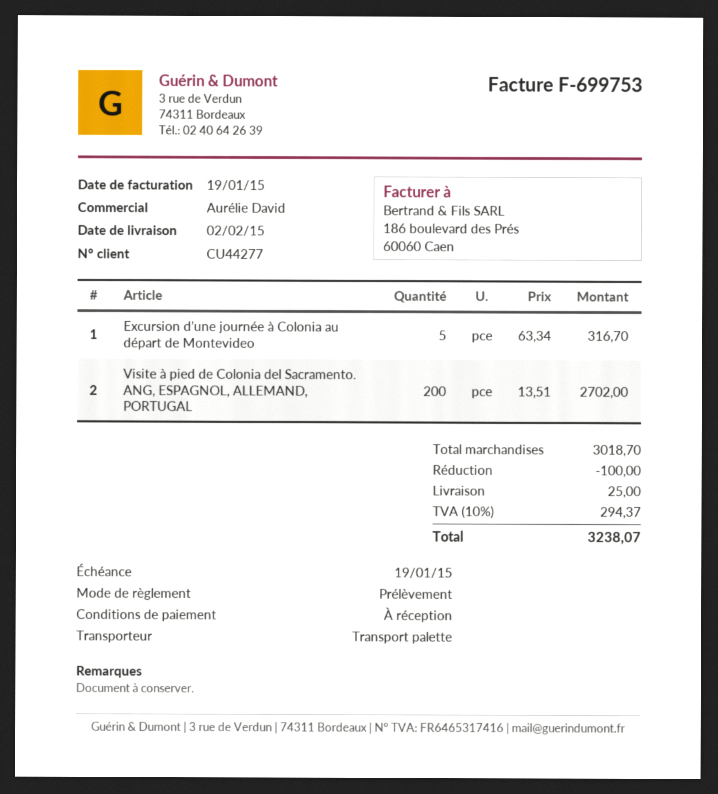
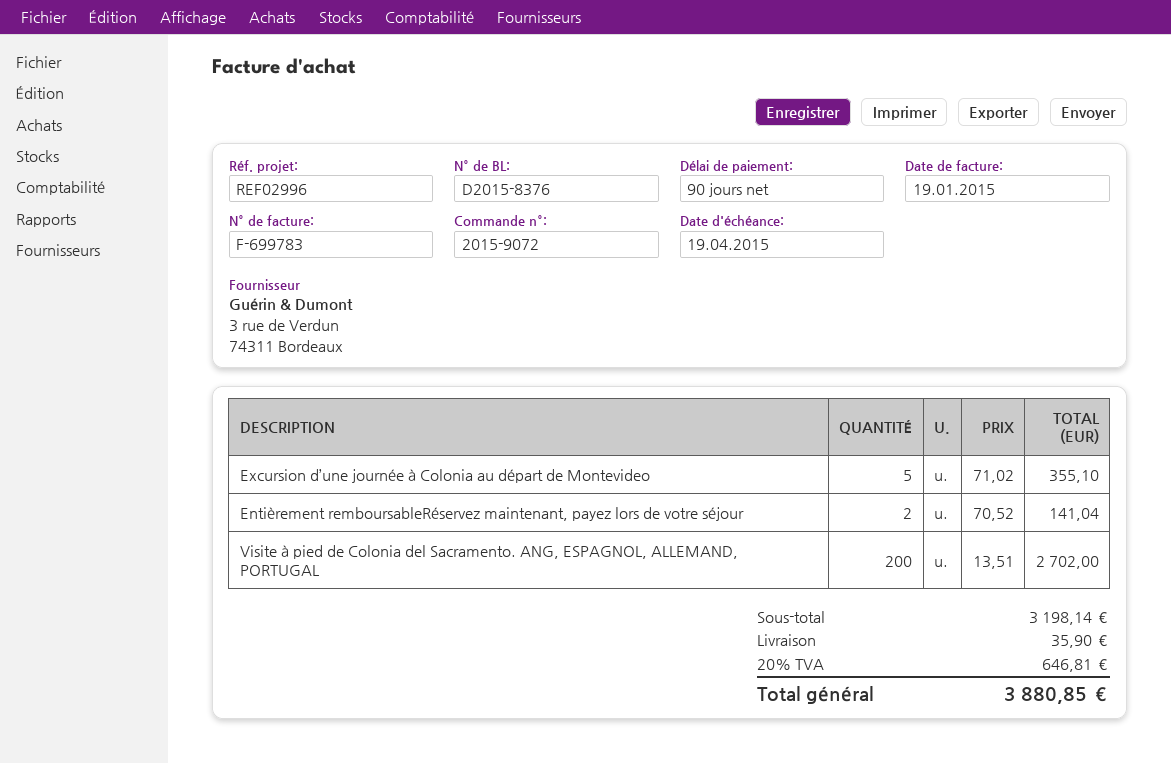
invoice number: F-699753 -> F-699783
payment terms: on receipt -> 90 days
due date: 2015-01-19 -> 2015-04-19
Excursion d’une journée à Colonia au départ de Montevideo: 5 x 63.34 = 316.70 -> 5 x 71.02 = 355.10
Entièrement remboursableRéservez maintenant, payez lors de votre séjour: none -> 2 x 70.52 = 141.04
subtotal: 3018.70 -> 3198.14
discount: 100.00 -> none
shipping: 25.00 -> 35.90
tax: 10% = 294.37 -> 20% = 646.81
total: 3238.07 -> 3880.85

